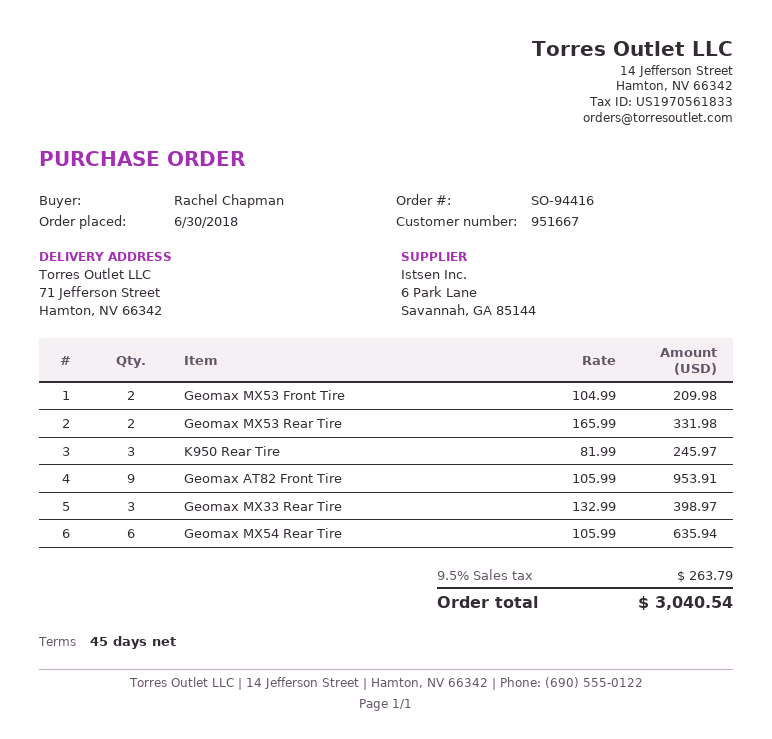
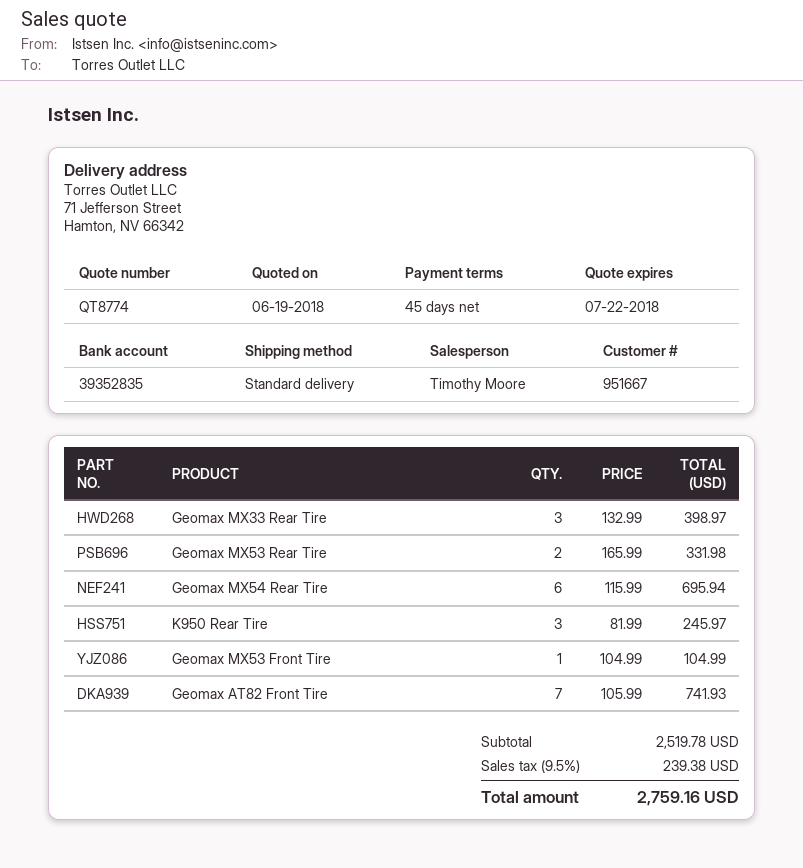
Geomax MX53 Front Tire: 2 x 104.99 = 209.98 -> 1 x 104.99 = 104.99
Geomax AT82 Front Tire: 9 x 105.99 = 953.91 -> 7 x 105.99 = 741.93
Geomax MX54 Rear Tire: 6 x 105.99 = 635.94 -> 6 x 115.99 = 695.94
tax: 9.5% = 263.79 -> 9.5% = 239.38
total: 3040.54 -> 2759.16

